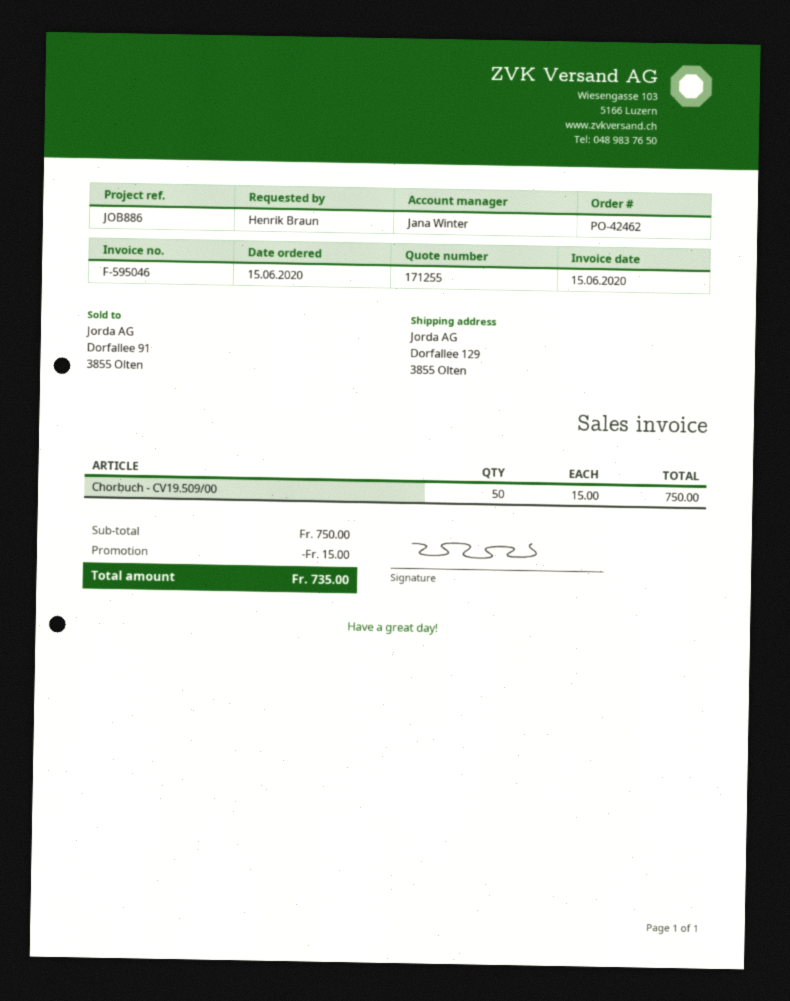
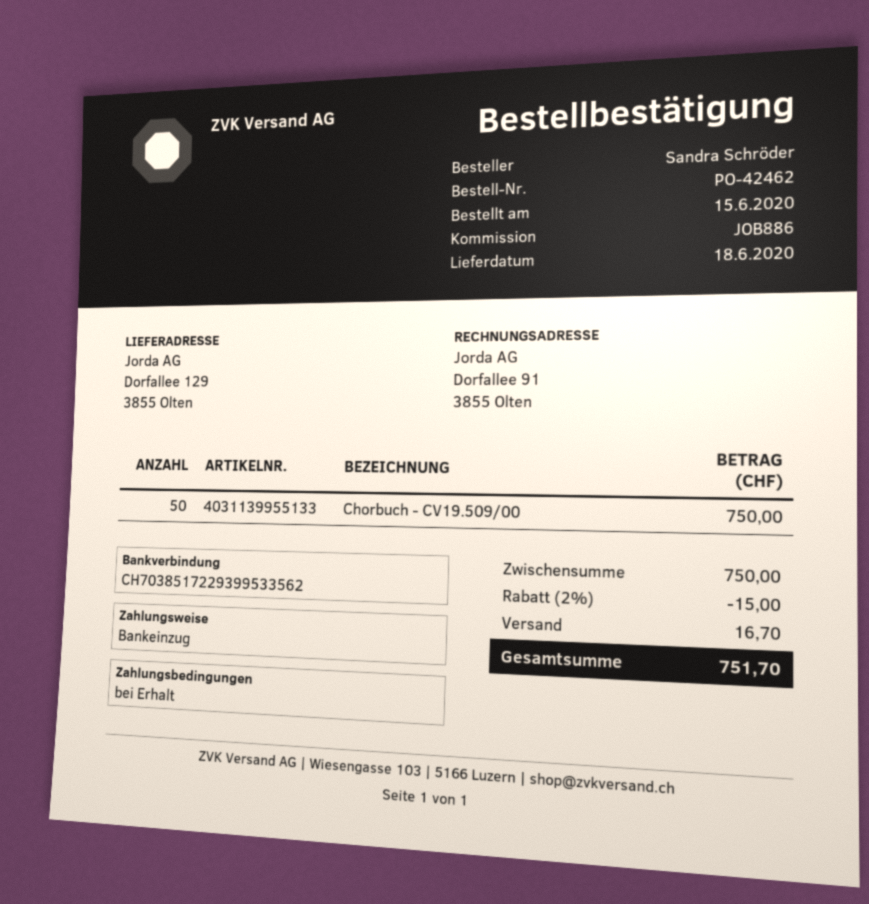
ordered by: Henrik Braun -> Sandra Schröder
shipping: none -> 16.70
total: 735.00 -> 751.70

